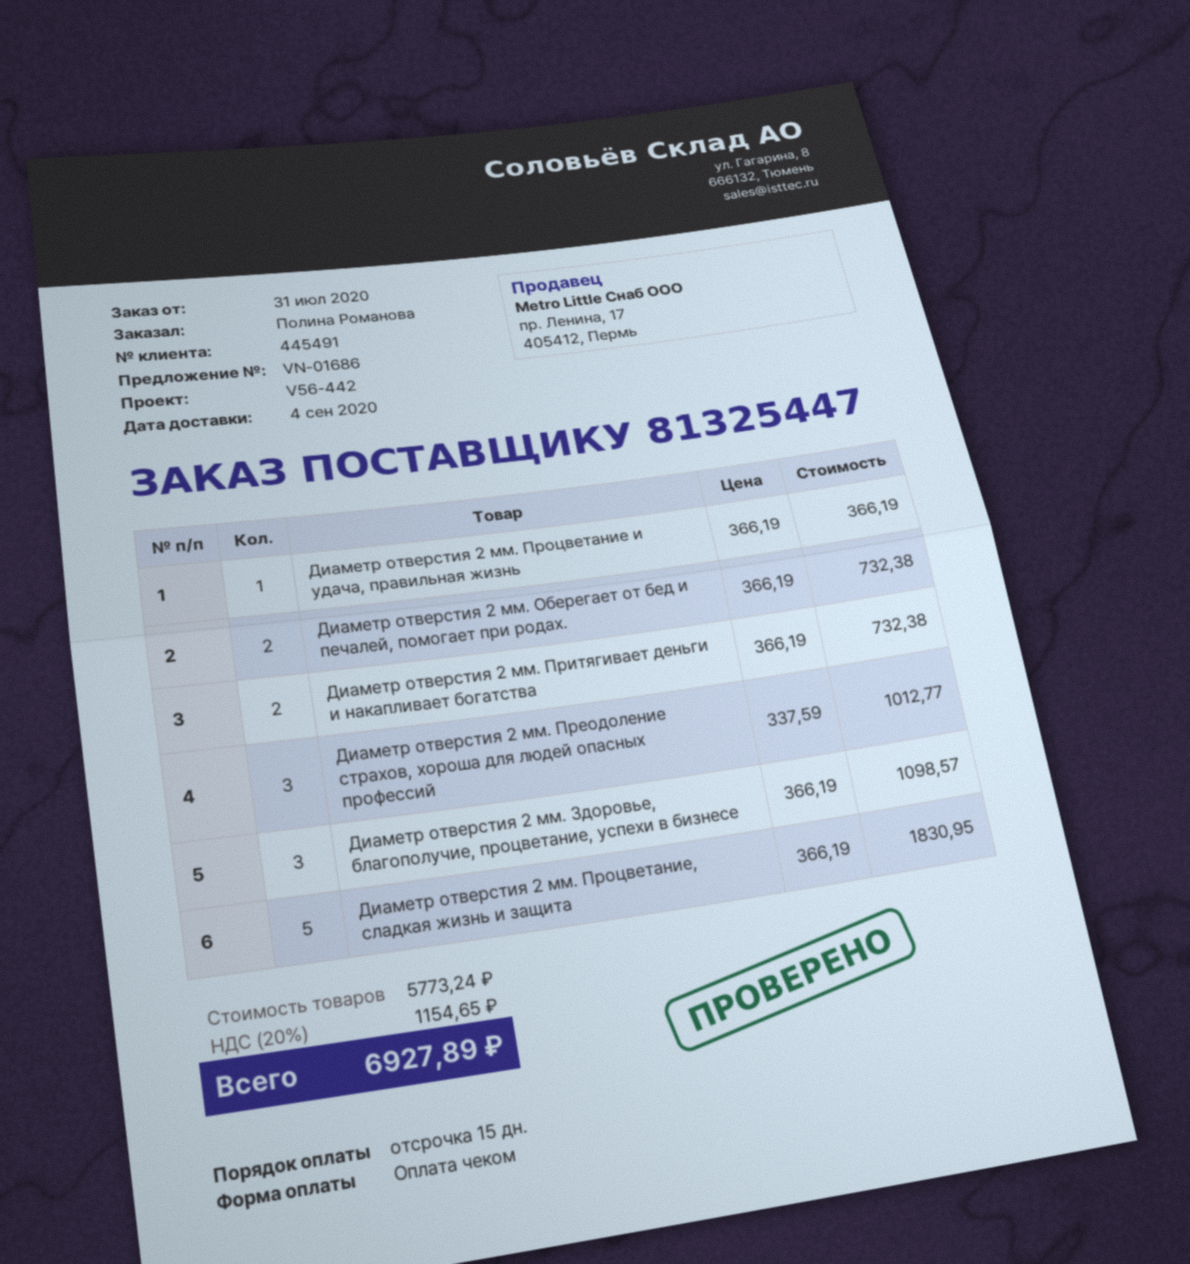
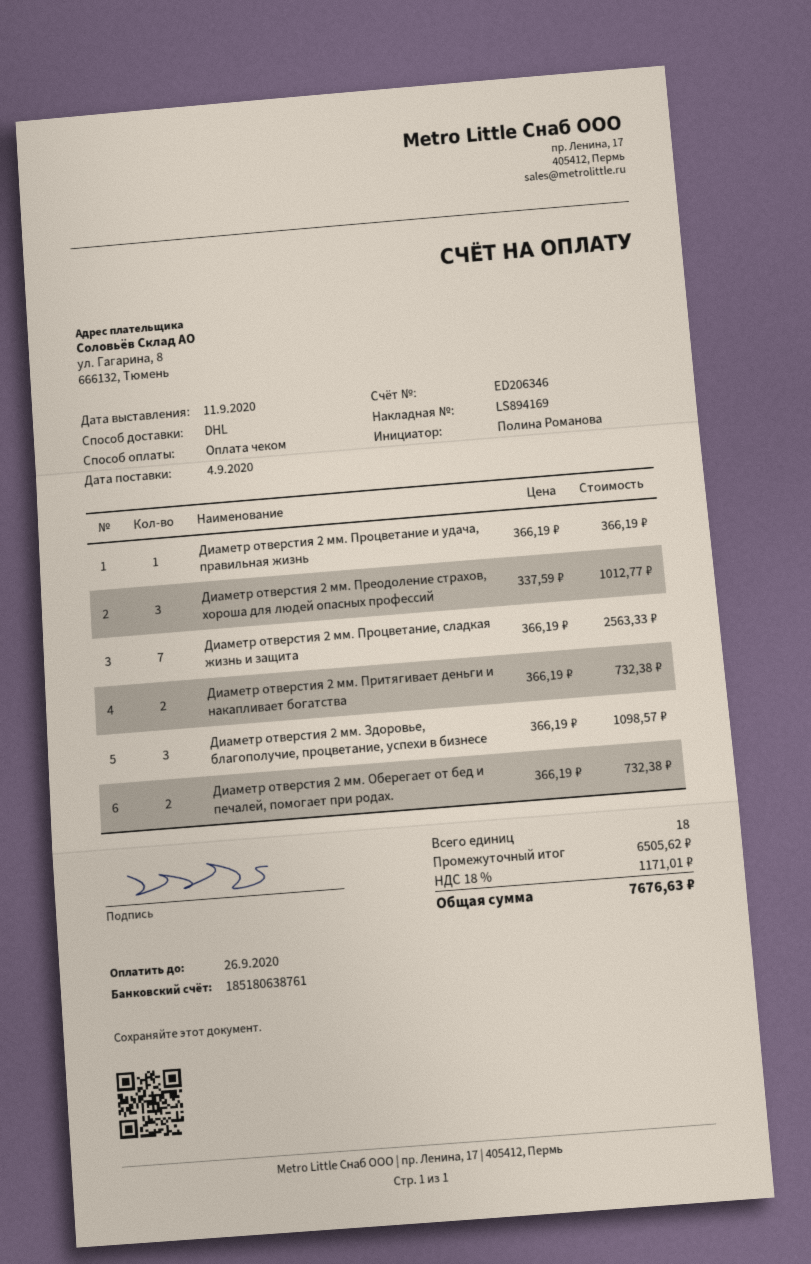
Диаметр отверстия 2 мм. Процветание, сладкая жизнь и защита: 5 x 366.19 = 1830.95 -> 7 x 366.19 = 2563.33
subtotal: 5773.24 -> 6505.62
tax: 20% = 1154.65 -> 18% = 1171.01
total: 6927.89 -> 7676.63

